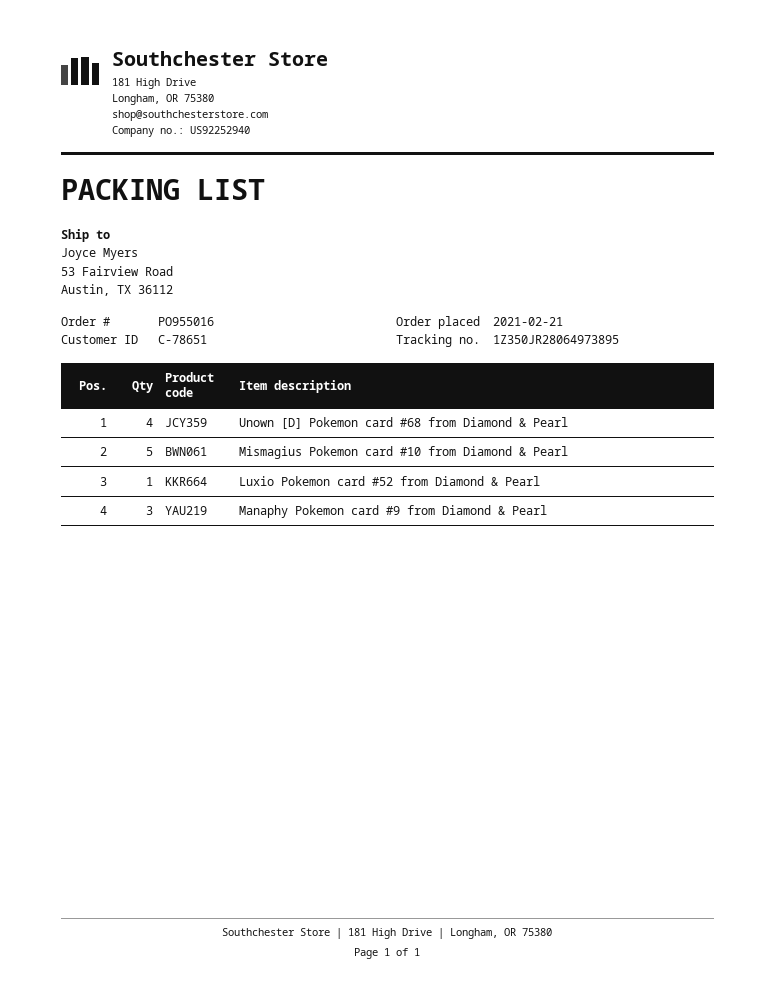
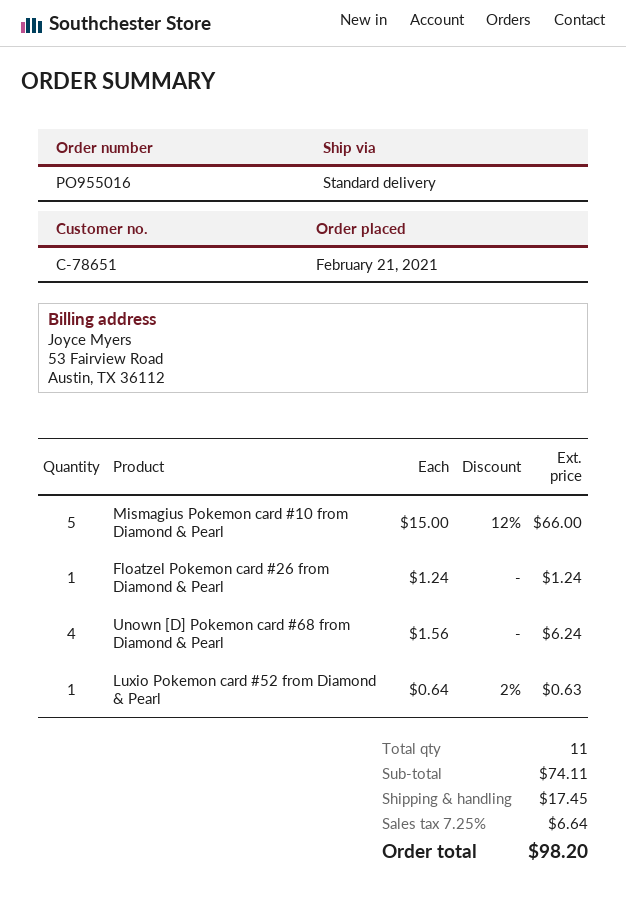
Manaphy Pokemon card #9 from Diamond & Pearl: 3 -> none
Floatzel Pokemon card #26 from Diamond & Pearl: none -> 1

